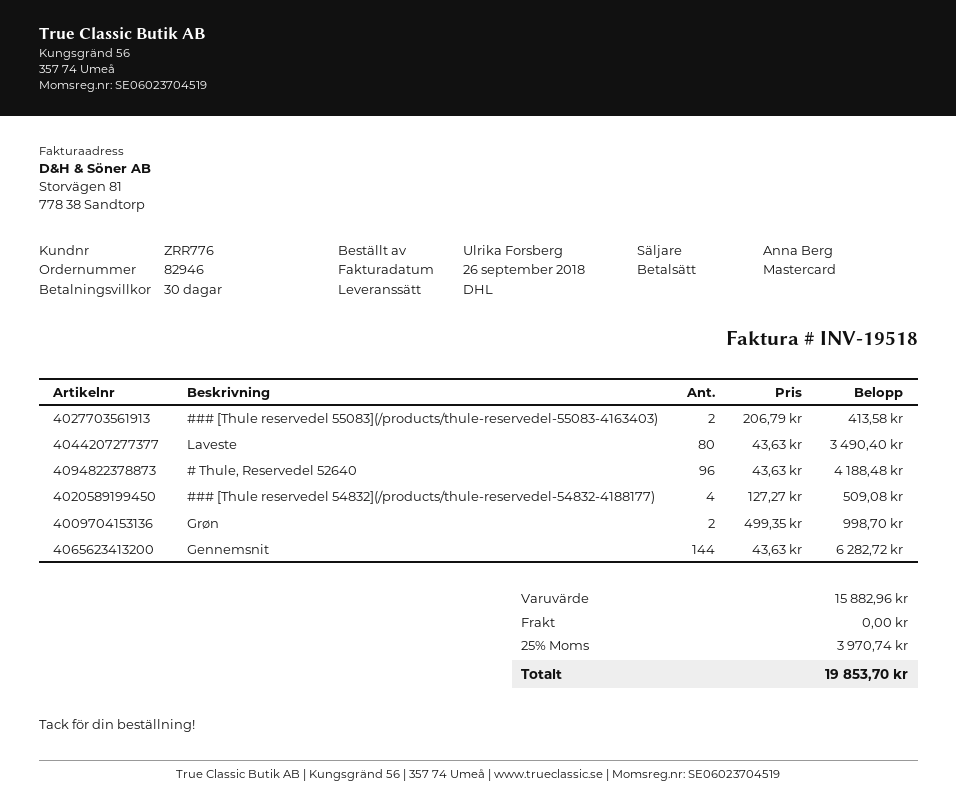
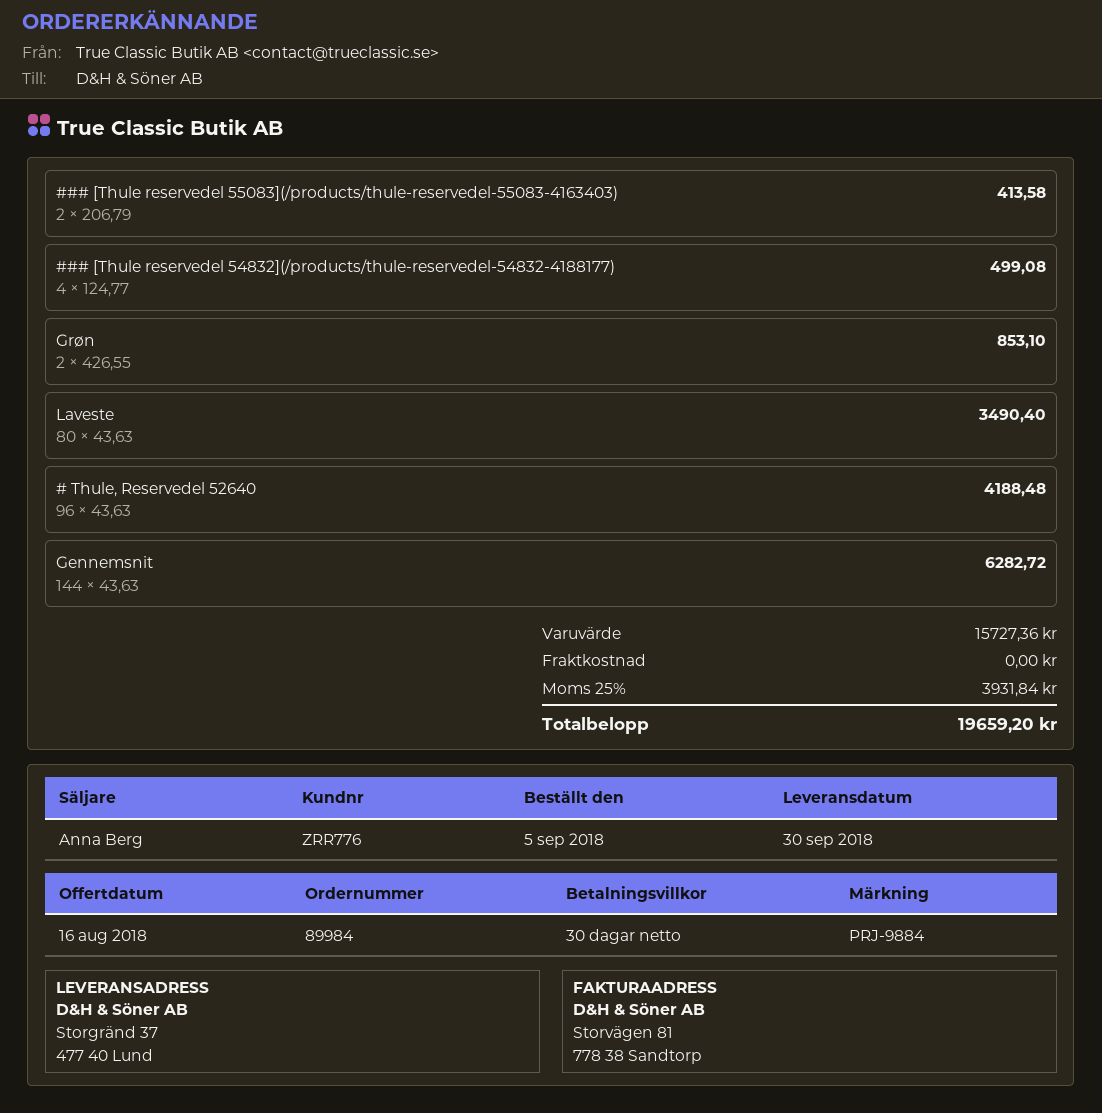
order number: 82946 -> 89984
### [Thule reservedel 54832](/products/thule-reservedel-54832-4188177): 4 x 127.27 = 509.08 -> 4 x 124.77 = 499.08
Grøn: 2 x 499.35 = 998.70 -> 2 x 426.55 = 853.10
subtotal: 15882.96 -> 15727.36
tax: 25% = 3970.74 -> 25% = 3931.84
total: 19853.70 -> 19659.20

